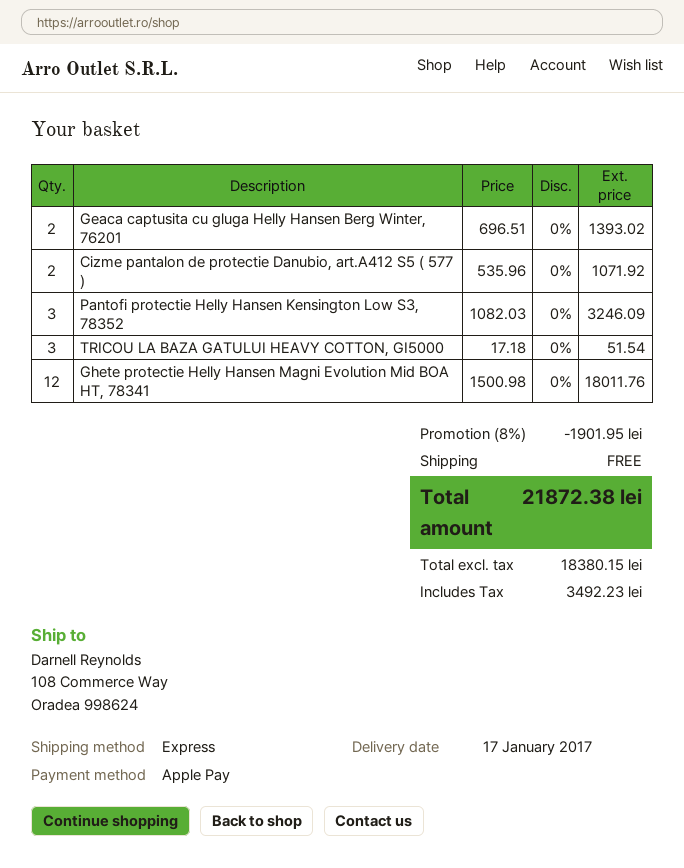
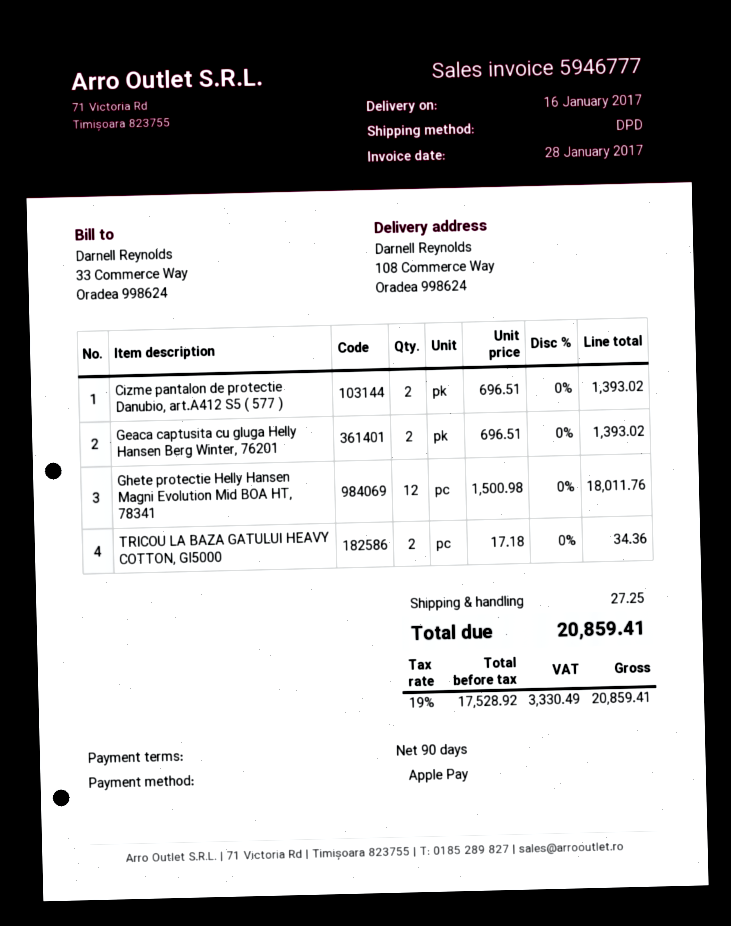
delivery date: 2017-01-17 -> 2017-01-16
shipping method: express -> DPD
Cizme pantalon de protectie Danubio, art.A412 S5 ( 577 ): 2 x 535.96 = 1071.92 -> 2 x 696.51 = 1393.02
Pantofi protectie Helly Hansen Kensington Low S3, 78352: 3 x 1082.03 = 3246.09 -> none
TRICOU LA BAZA GATULUI HEAVY COTTON, GI5000: 3 x 17.18 = 51.54 -> 2 x 17.18 = 34.36
discount: 8% = 1901.95 -> none
shipping: 0.00 -> 27.25
net: 18380.15 -> 17528.92
tax: 3492.23 -> 3330.49
total: 21872.38 -> 20859.41

